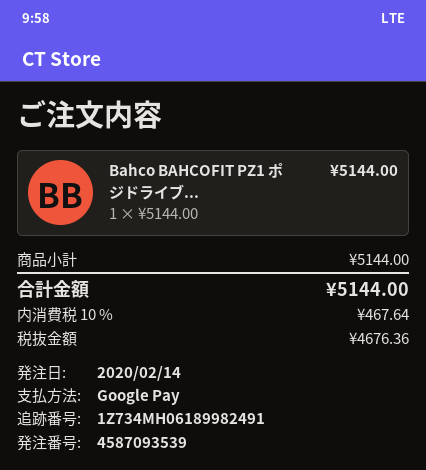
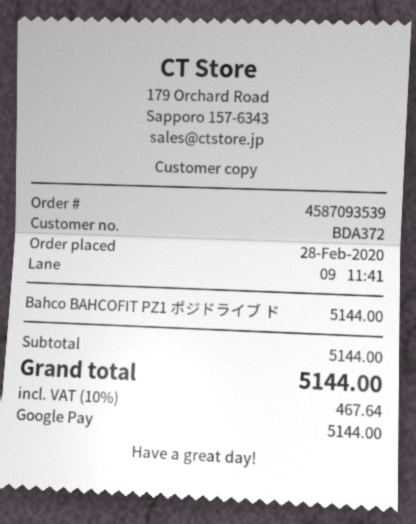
order date: 2020-02-14 -> 2020-02-28

